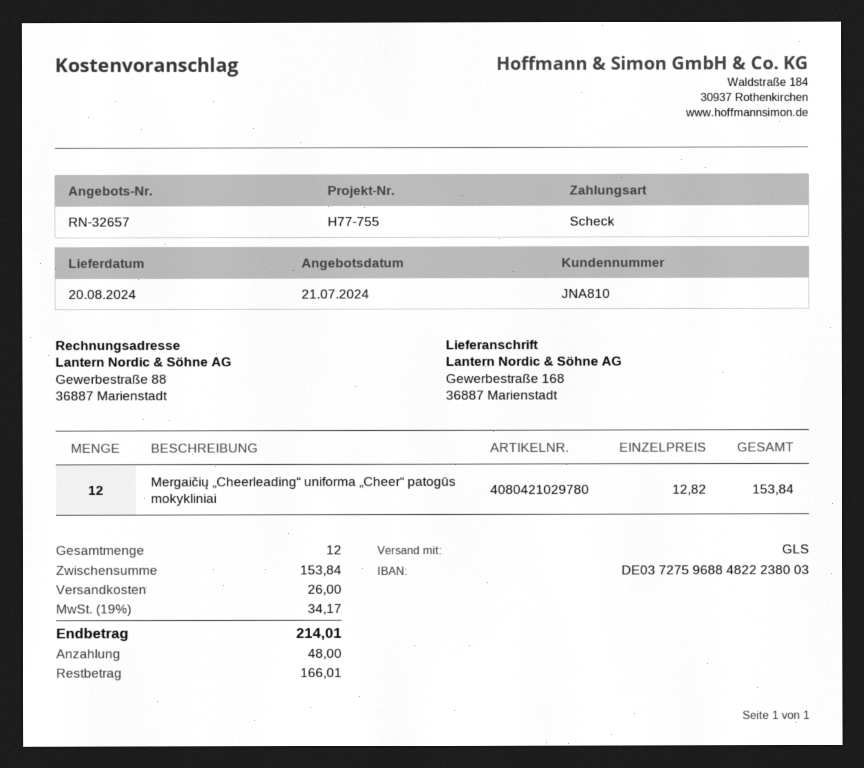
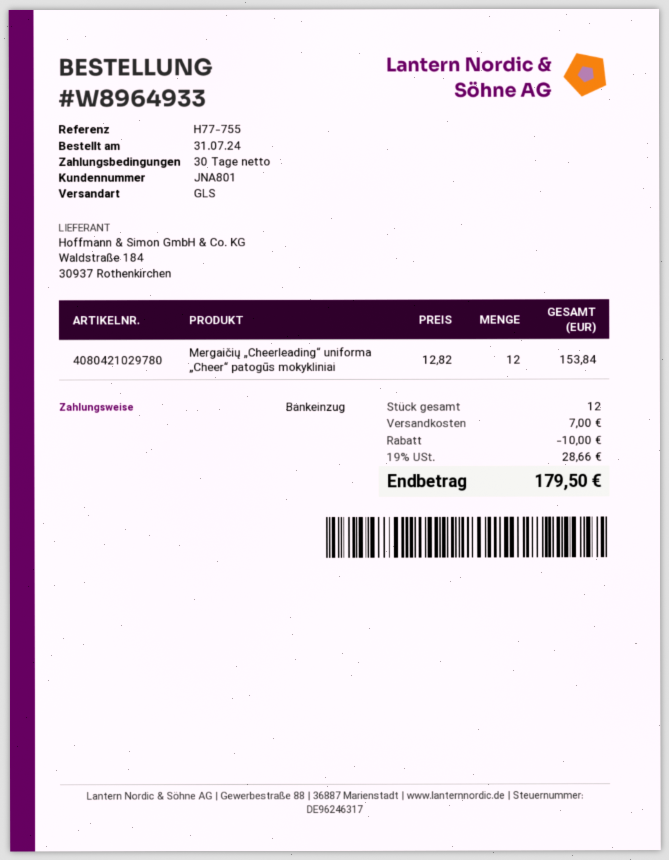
customer number: JNA810 -> JNA801
payment method: cheque -> direct debit
discount: none -> 10.00
shipping: 26.00 -> 7.00
tax: 19% = 34.17 -> 19% = 28.66
total: 214.01 -> 179.50

